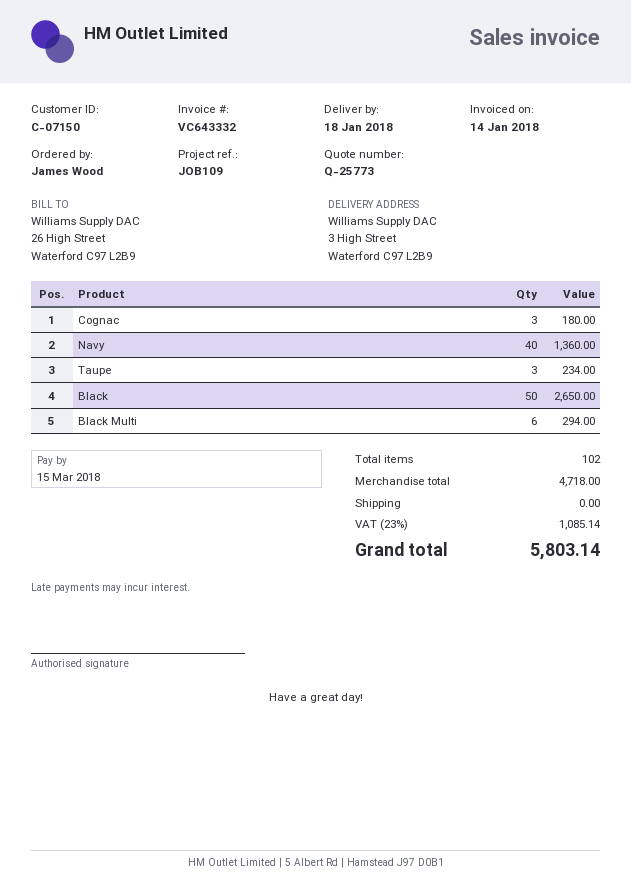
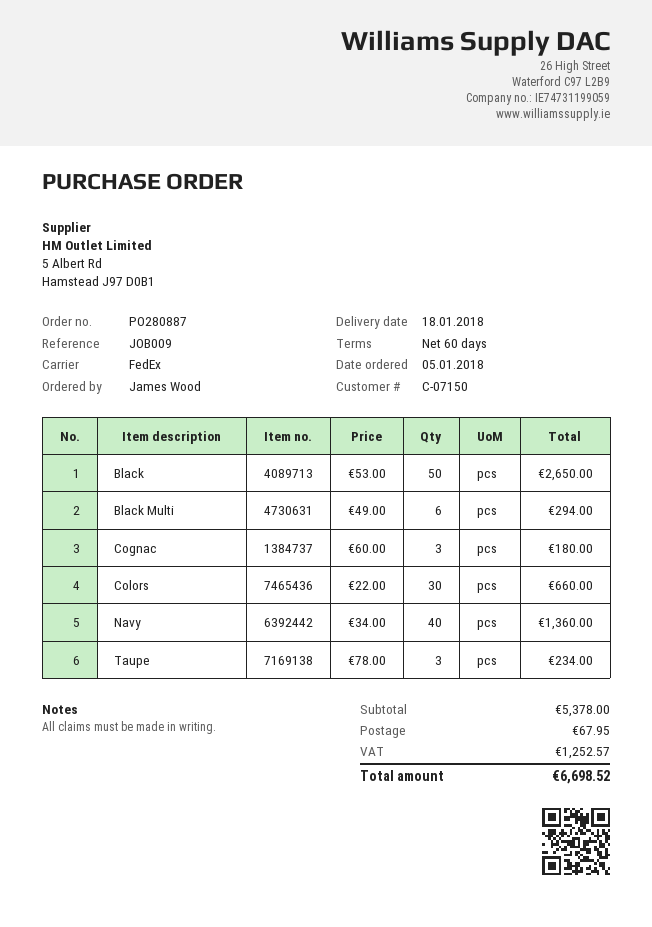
reference: JOB109 -> JOB009
Colors: none -> 30 for 660.00
subtotal: 4718.00 -> 5378.00
shipping: 0.00 -> 67.95
tax: 1085.14 -> 1252.57
total: 5803.14 -> 6698.52

